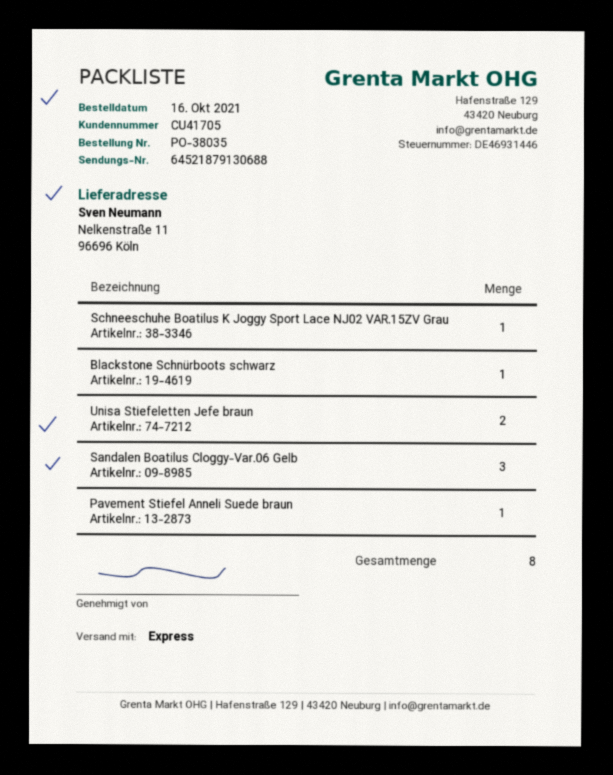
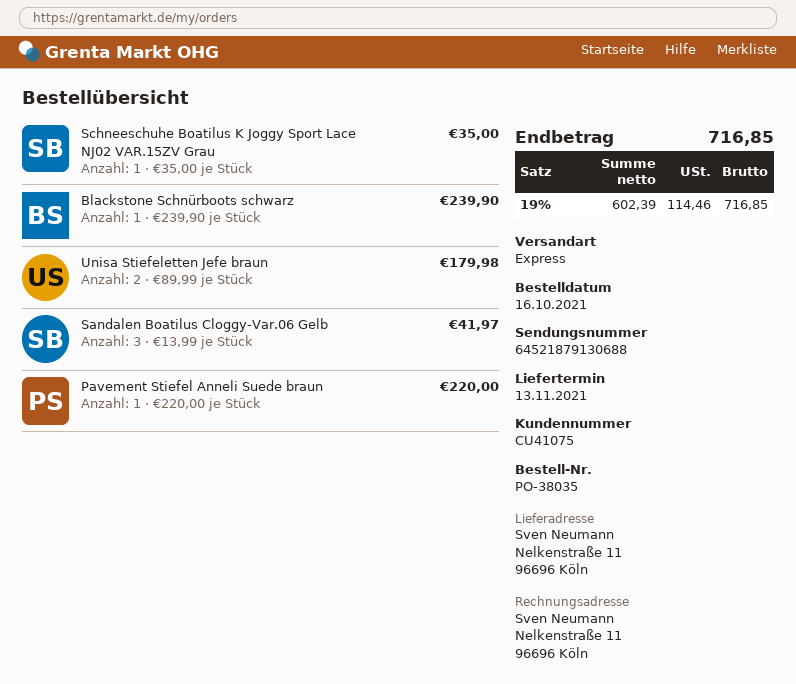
customer number: CU41705 -> CU41075

